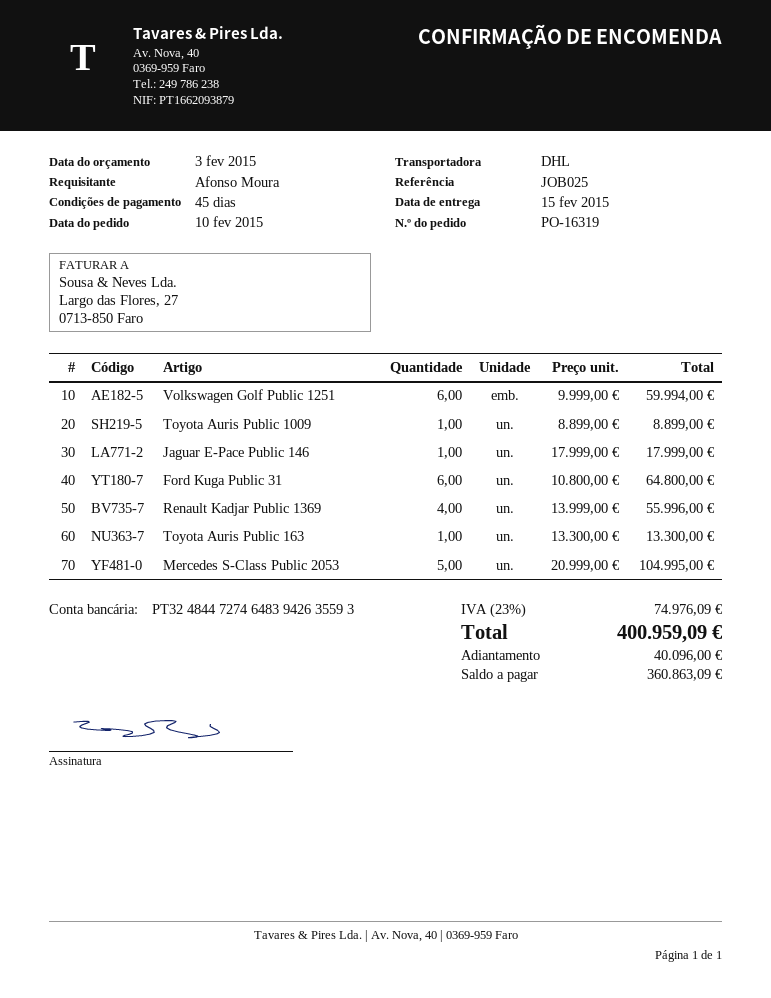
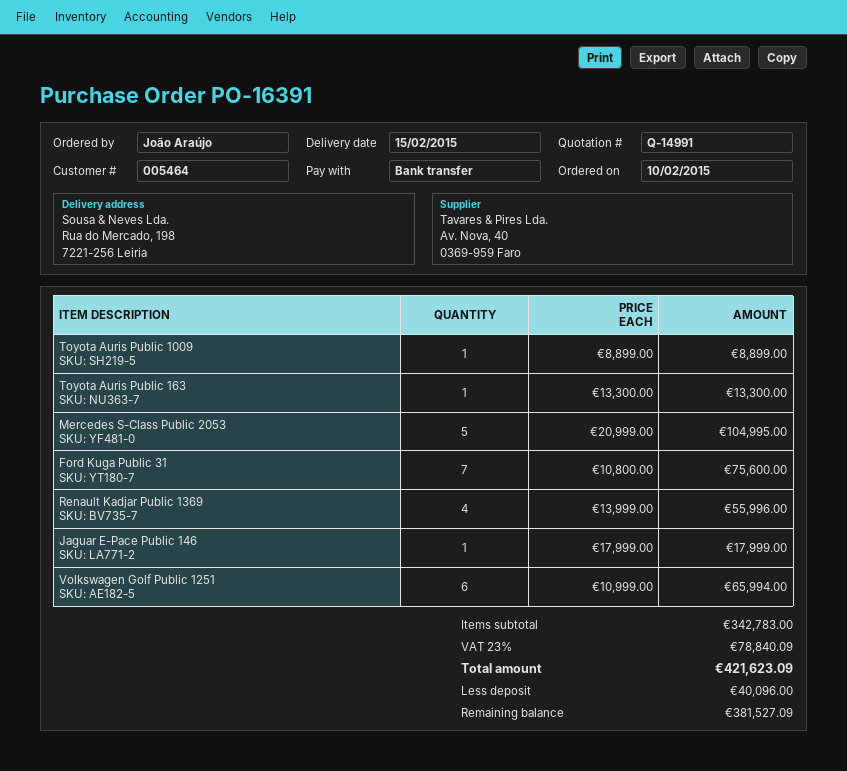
order number: PO-16319 -> PO-16391
ordered by: Afonso Moura -> João Araújo
Volkswagen Golf Public 1251: 6 x 9999.00 = 59994.00 -> 6 x 10999.00 = 65994.00
Ford Kuga Public 31: 6 x 10800.00 = 64800.00 -> 7 x 10800.00 = 75600.00
tax: 23% = 74976.09 -> 23% = 78840.09
total: 400959.09 -> 421623.09
balance: 360863.09 -> 381527.09

